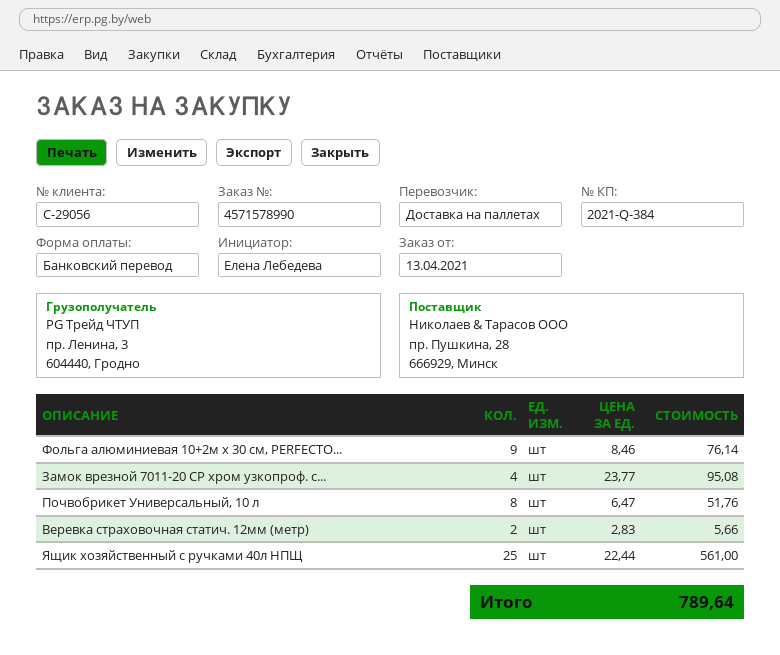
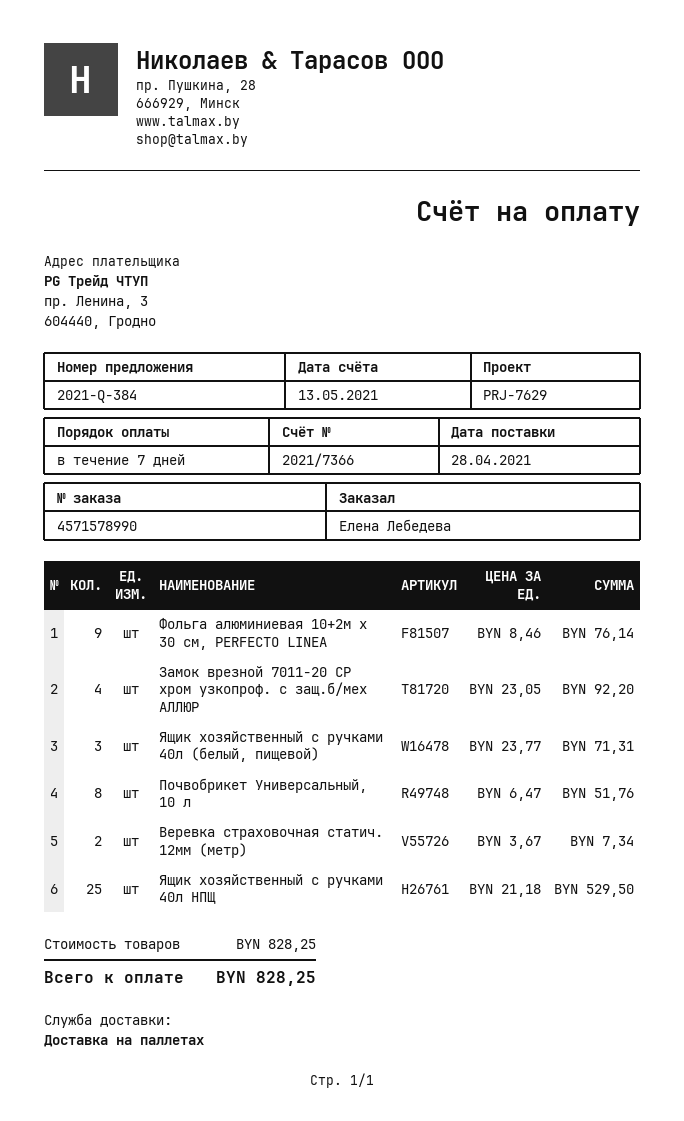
Замок врезной 7011-20 СP хром узкопроф. с...: 4 x 23.77 = 95.08 -> 4 x 23.05 = 92.20
Веревка страховочная статич. 12мм (метр): 2 x 2.83 = 5.66 -> 2 x 3.67 = 7.34
Ящик хозяйственный с ручками 40л НПЩ: 25 x 22.44 = 561.00 -> 25 x 21.18 = 529.50
Ящик хозяйственный с ручками 40л (белый, пищевой): none -> 3 x 23.77 = 71.31
total: 789.64 -> 828.25

